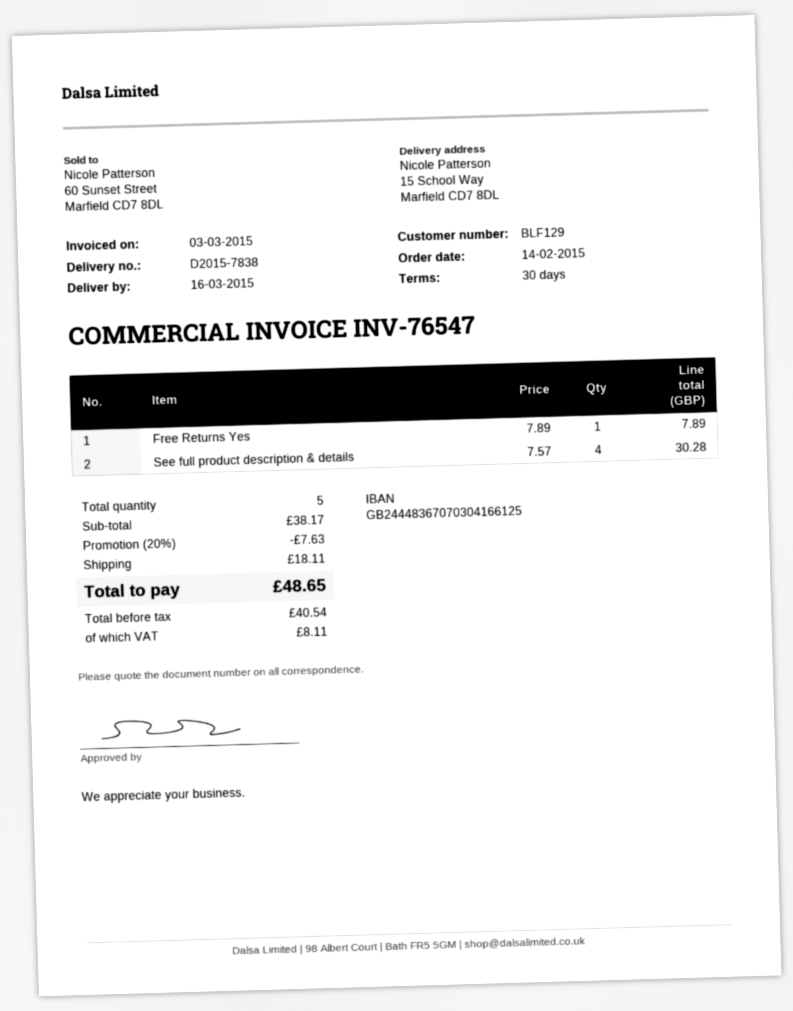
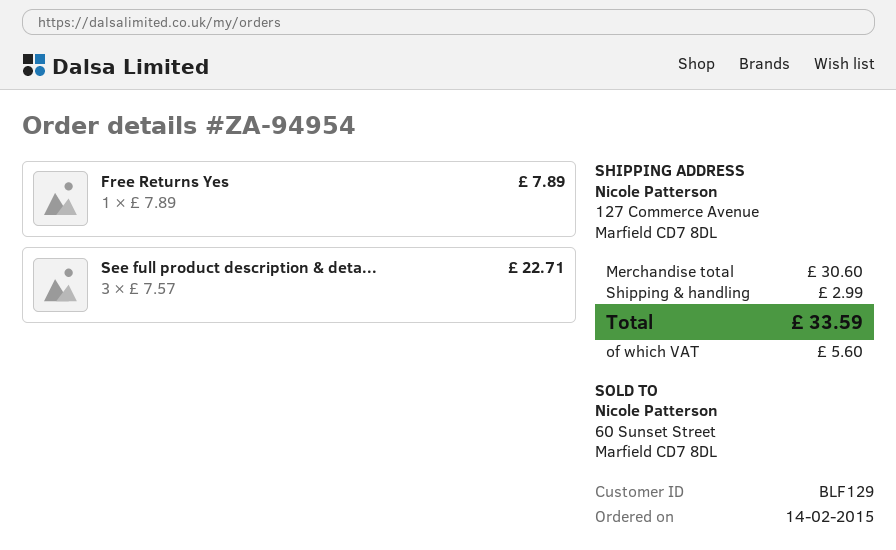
ship to: 15 School Way, Marfield CD7 8DL -> 127 Commerce Avenue, Marfield CD7 8DL
See full product description & details: 4 x 7.57 = 30.28 -> 3 x 7.57 = 22.71
subtotal: 38.17 -> 30.60
discount: 20% = 7.63 -> none
shipping: 18.11 -> 2.99
tax: 8.11 -> 5.60
total: 48.65 -> 33.59

